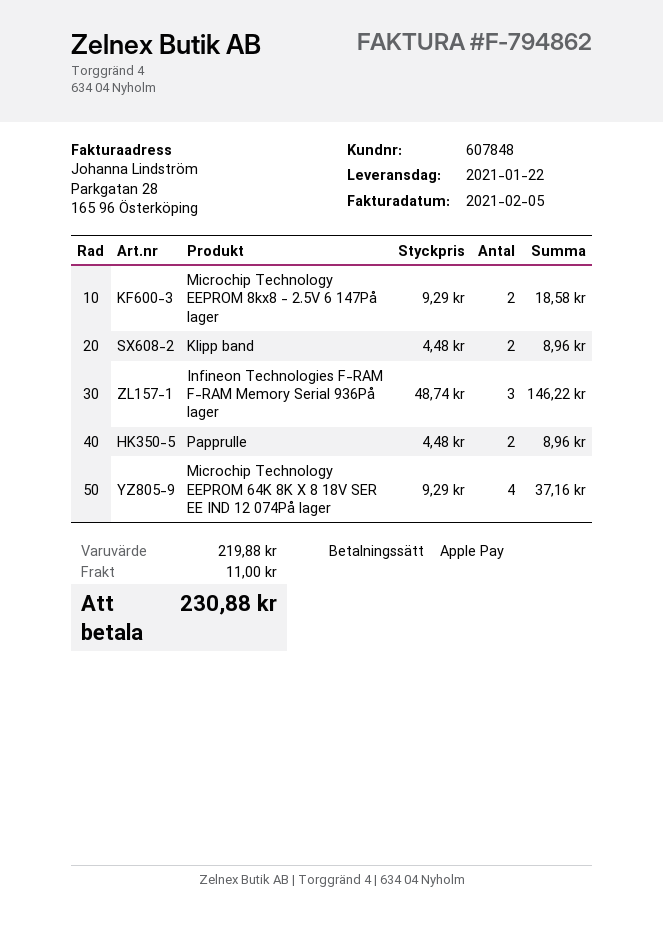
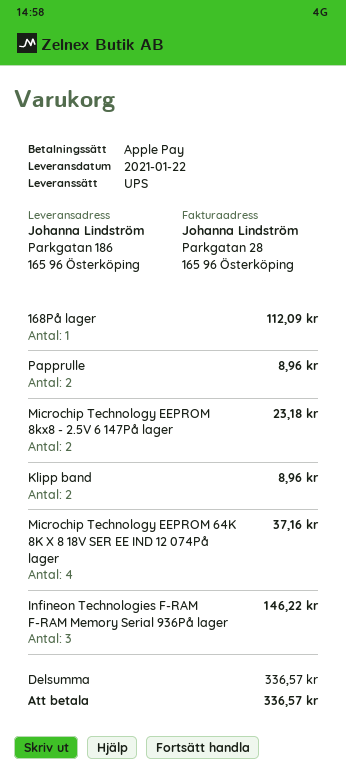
Microchip Technology EEPROM 8kx8 - 2.5V 6 147På lager: 2 for 18.58 -> 2 for 23.18
168På lager: none -> 1 for 112.09
subtotal: 219.88 -> 336.57
shipping: 11.00 -> none
total: 230.88 -> 336.57

